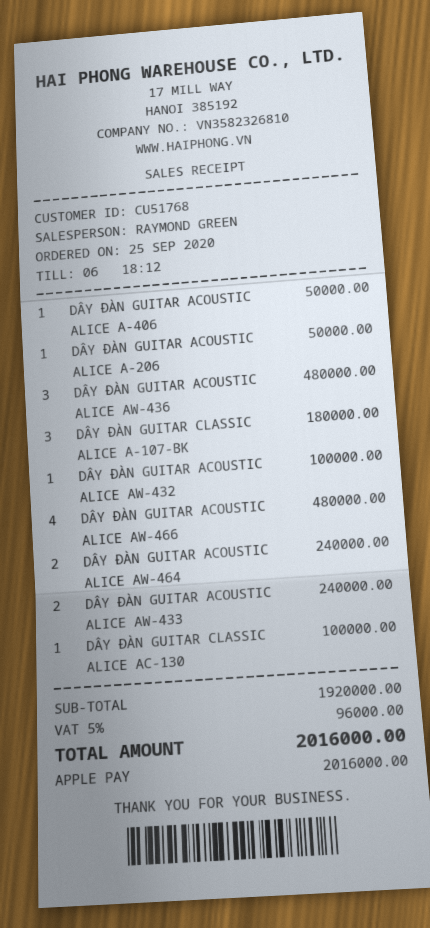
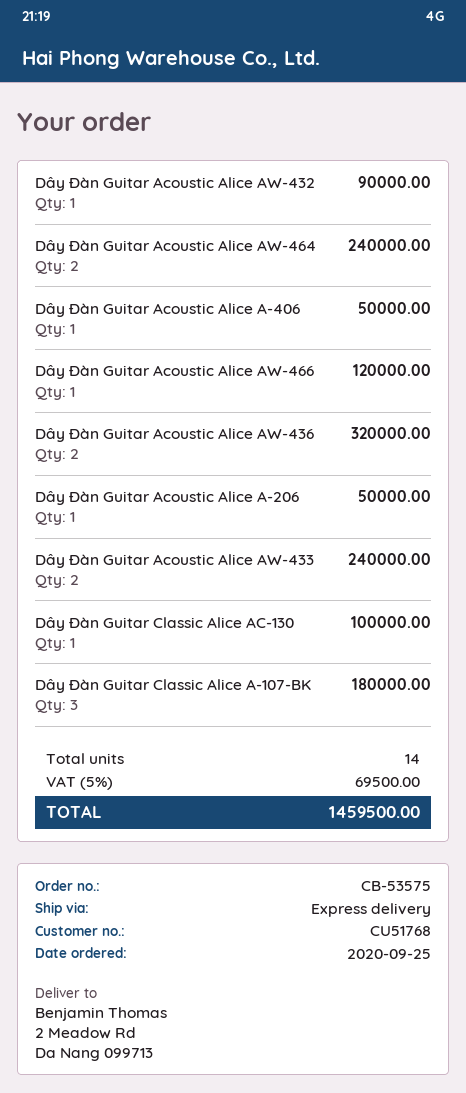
DÂY ĐÀN GUITAR ACOUSTIC ALICE AW-436: 3 for 480000.00 -> 2 for 320000.00
DÂY ĐÀN GUITAR ACOUSTIC ALICE AW-432: 1 for 100000.00 -> 1 for 90000.00
DÂY ĐÀN GUITAR ACOUSTIC ALICE AW-466: 4 for 480000.00 -> 1 for 120000.00
tax: 5% = 96000.00 -> 5% = 69500.00
total: 2016000.00 -> 1459500.00

